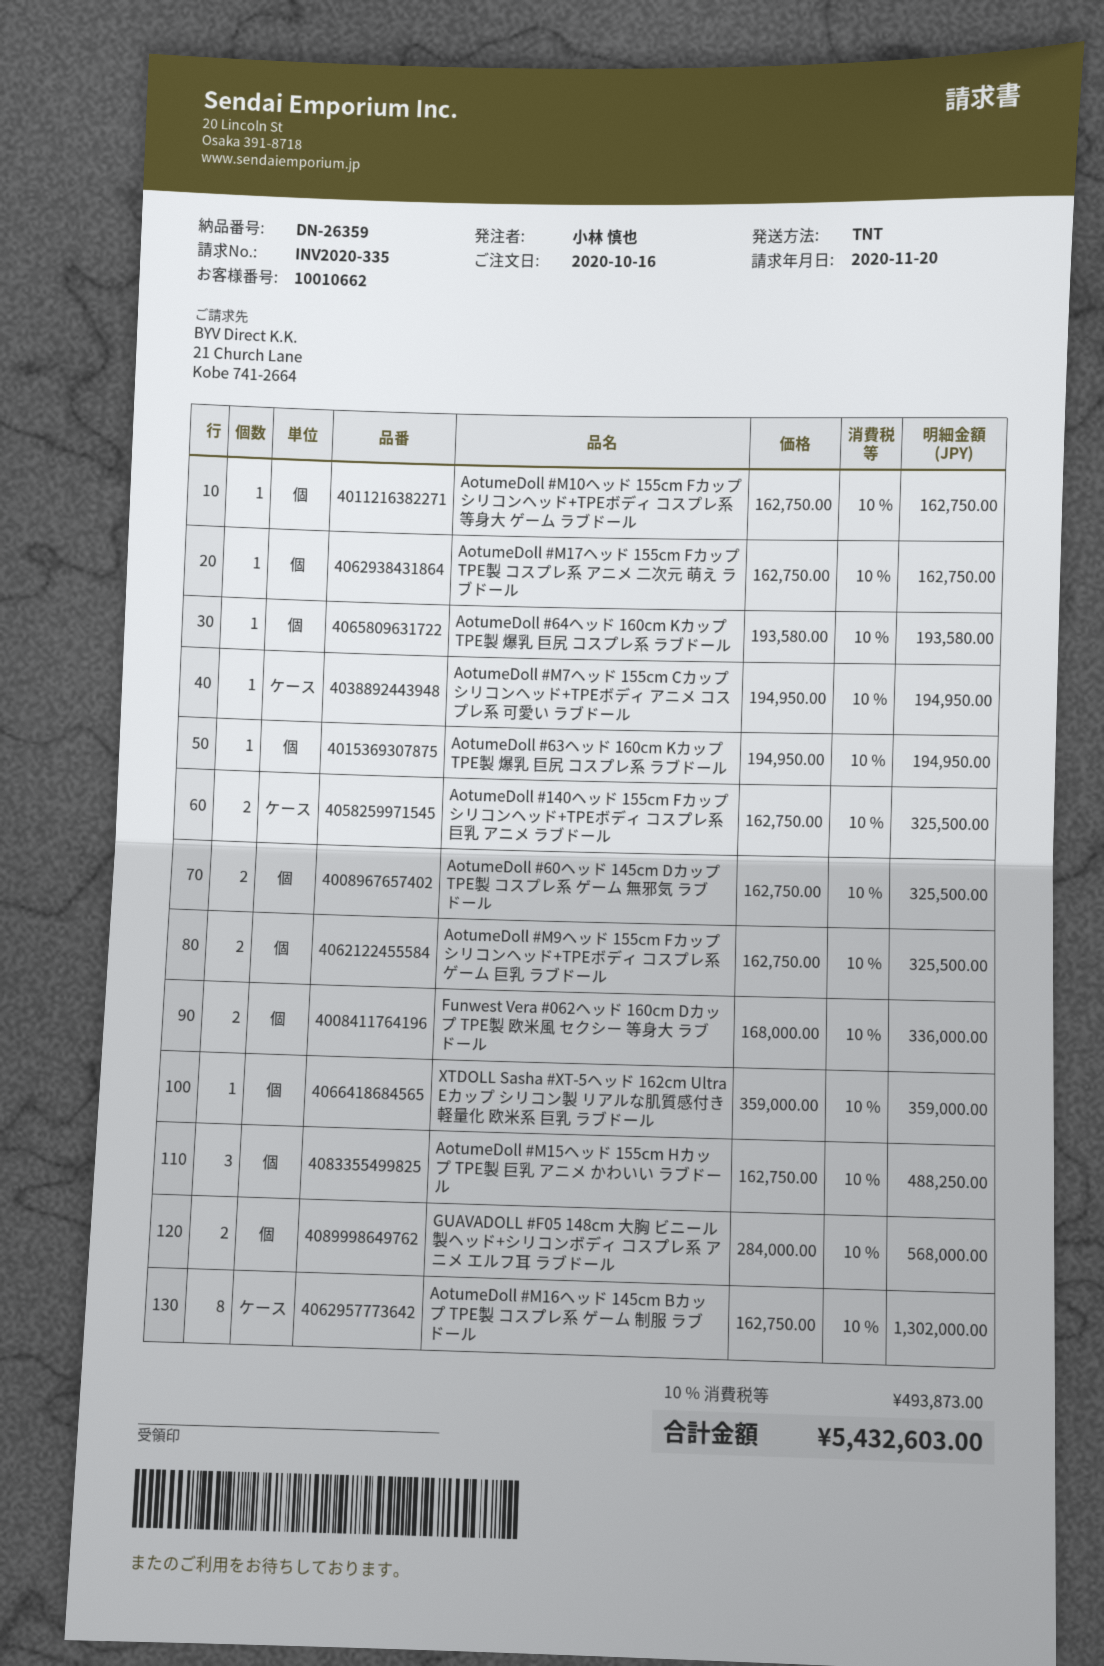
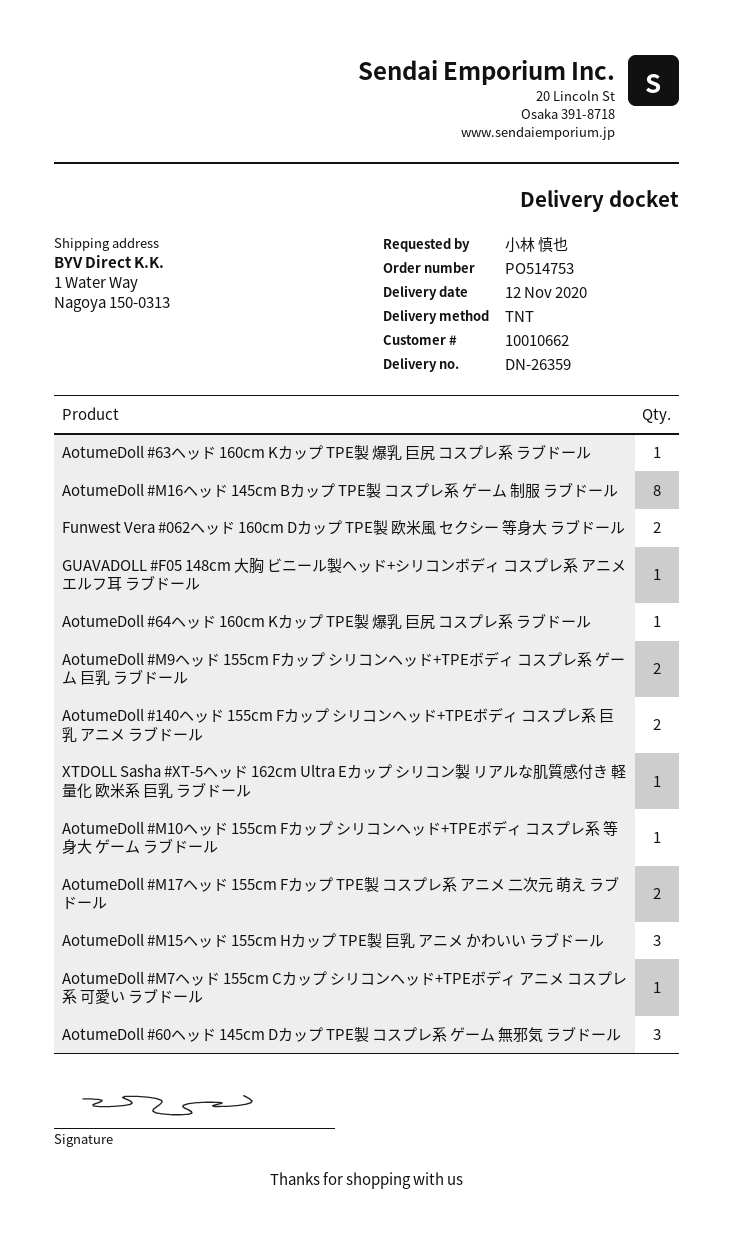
AotumeDoll #M17ヘッド 155cm Fカップ TPE製 コスプレ系 アニメ 二次元 萌え ラブドール: 1 -> 2
AotumeDoll #60ヘッド 145cm Dカップ TPE製 コスプレ系 ゲーム 無邪気 ラブドール: 2 -> 3
GUAVADOLL #F05 148cm 大胸 ビニール製ヘッド+シリコンボディ コスプレ系 アニメ エルフ耳 ラブドール: 2 -> 1

